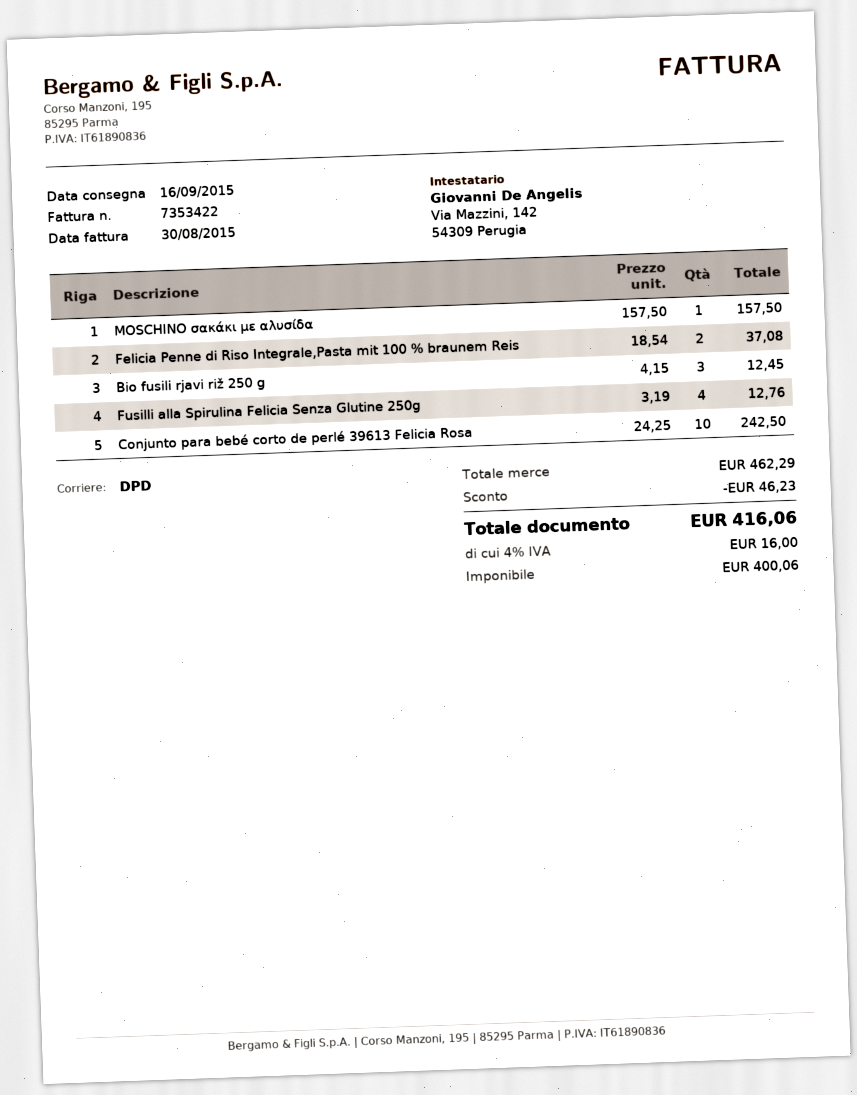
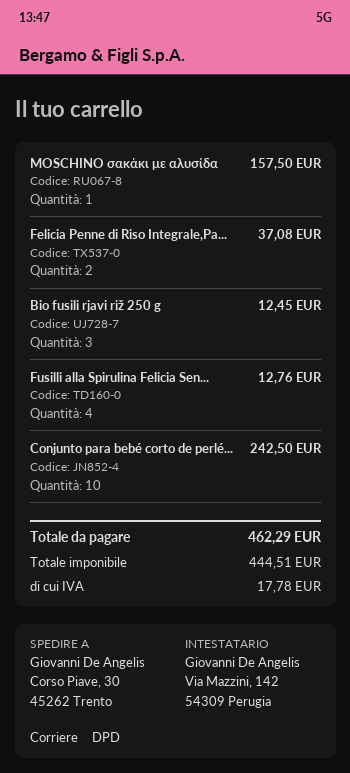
discount: 46.23 -> none
net: 400.06 -> 444.51
tax: 16.00 -> 17.78
total: 416.06 -> 462.29

